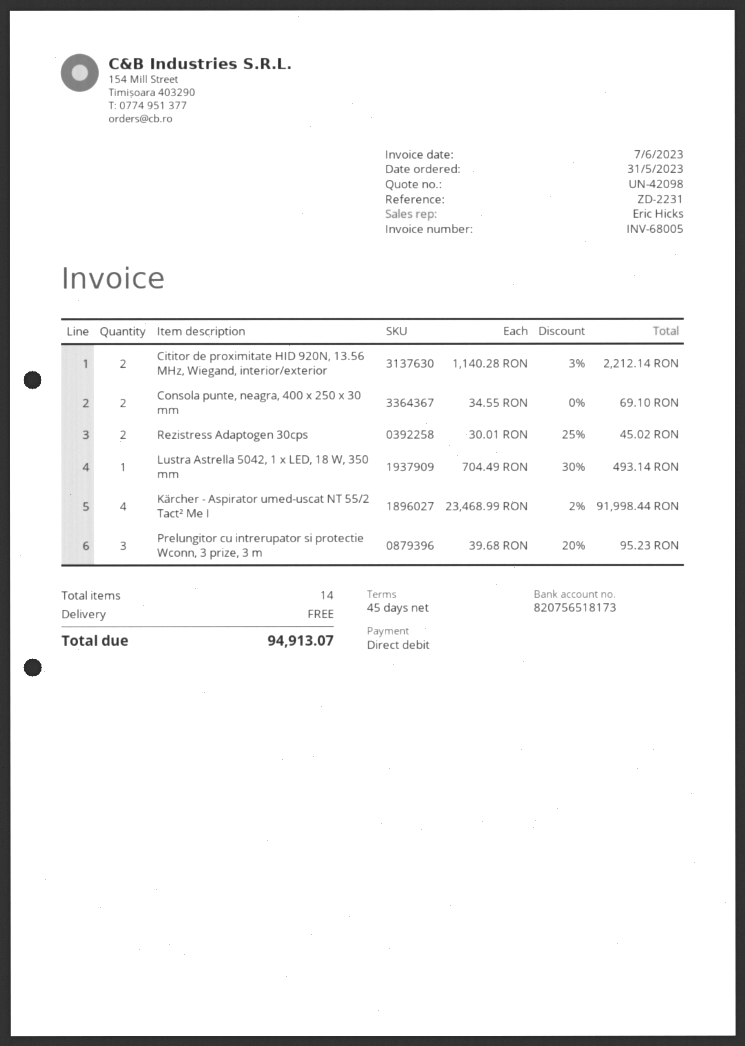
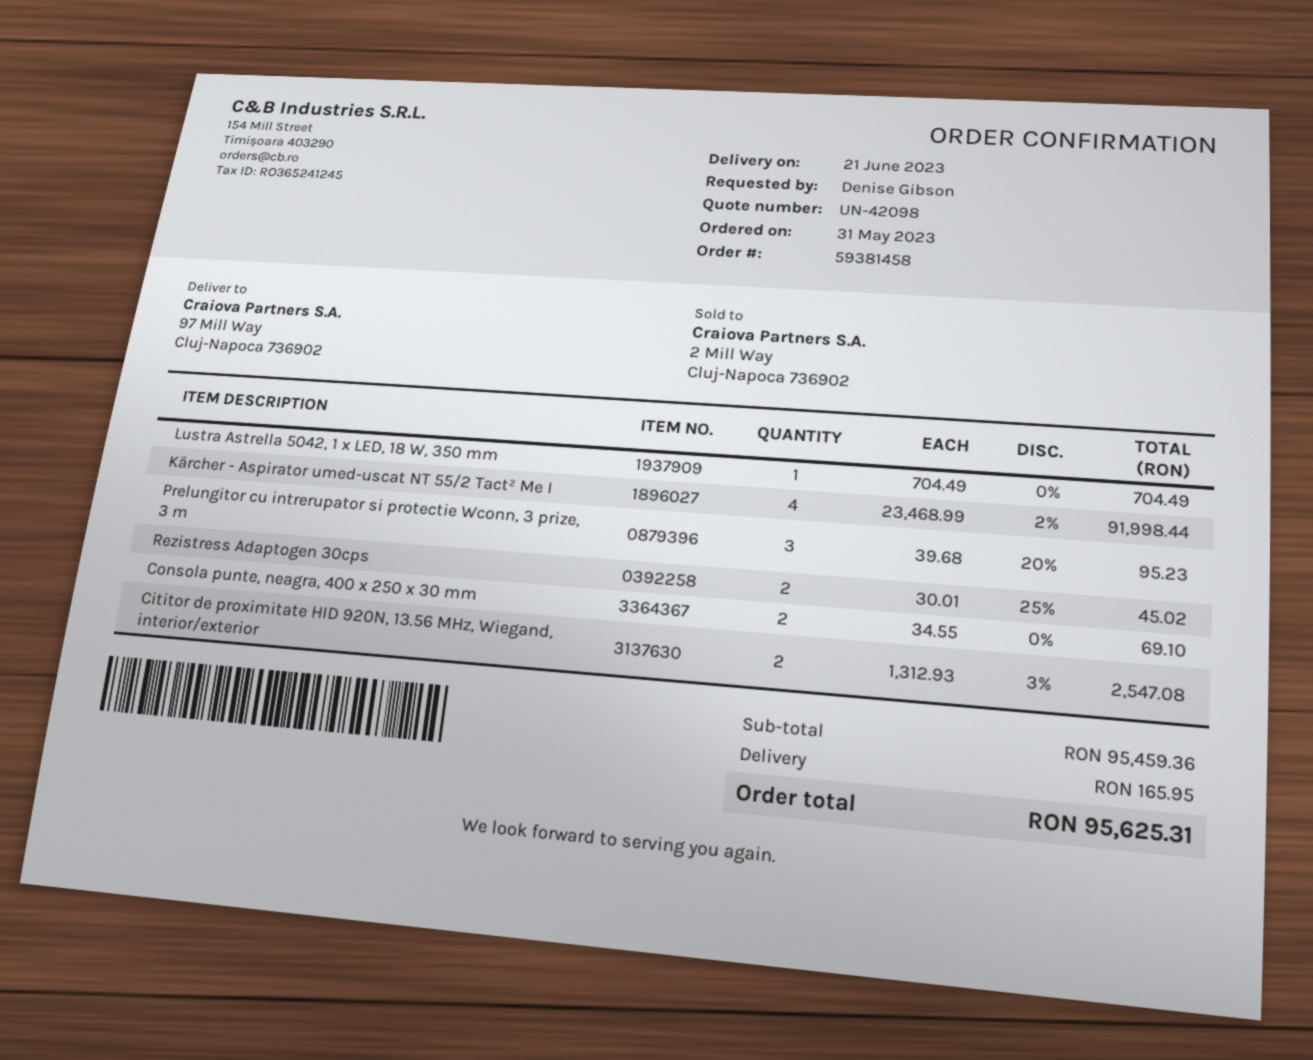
Cititor de proximitate HID 920N, 13.56 MHz, Wiegand, interior/exterior: 2 x 1140.28 - 3% = 2212.14 -> 2 x 1312.93 - 3% = 2547.08
Lustra Astrella 5042, 1 x LED, 18 W, 350 mm: 1 x 704.49 - 30% = 493.14 -> 1 x 704.49 = 704.49
shipping: 0.00 -> 165.95
total: 94913.07 -> 95625.31

